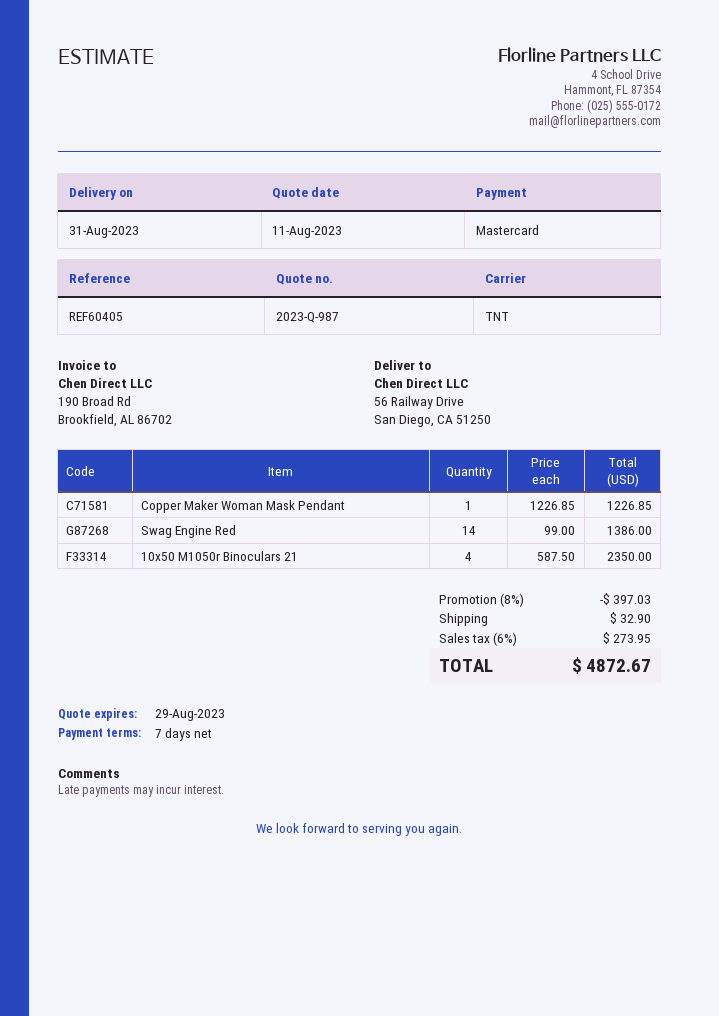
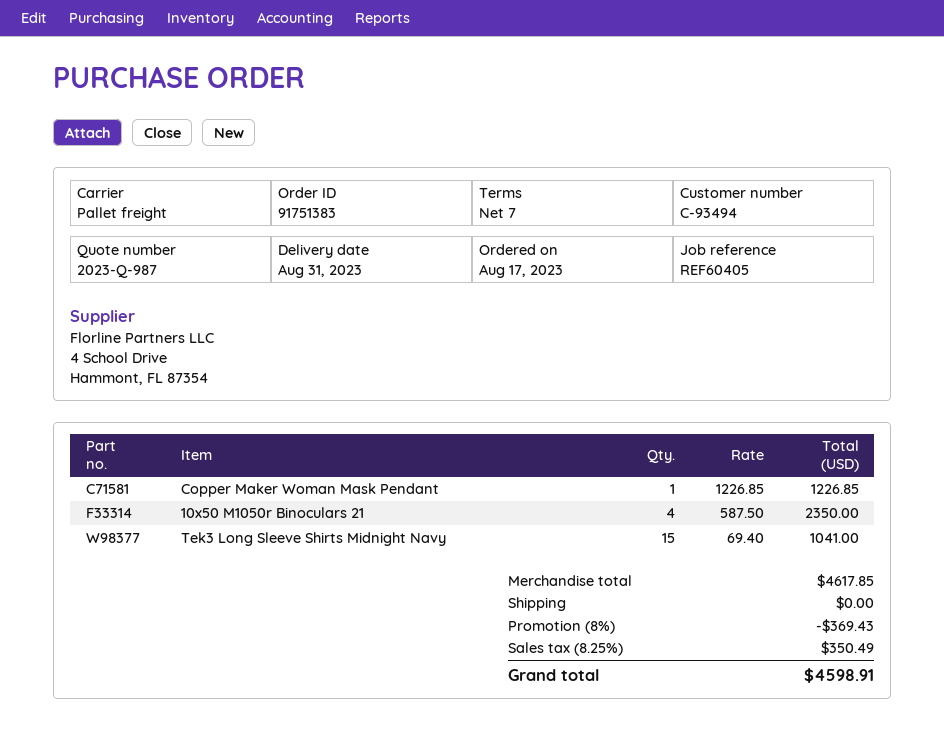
shipping method: TNT -> pallet freight
Swag Engine Red: 14 x 99.00 = 1386.00 -> none
Tek3 Long Sleeve Shirts Midnight Navy: none -> 15 x 69.40 = 1041.00
discount: 8% = 397.03 -> 8% = 369.43
shipping: 32.90 -> 0.00
tax: 6% = 273.95 -> 8.25% = 350.49
total: 4872.67 -> 4598.91

